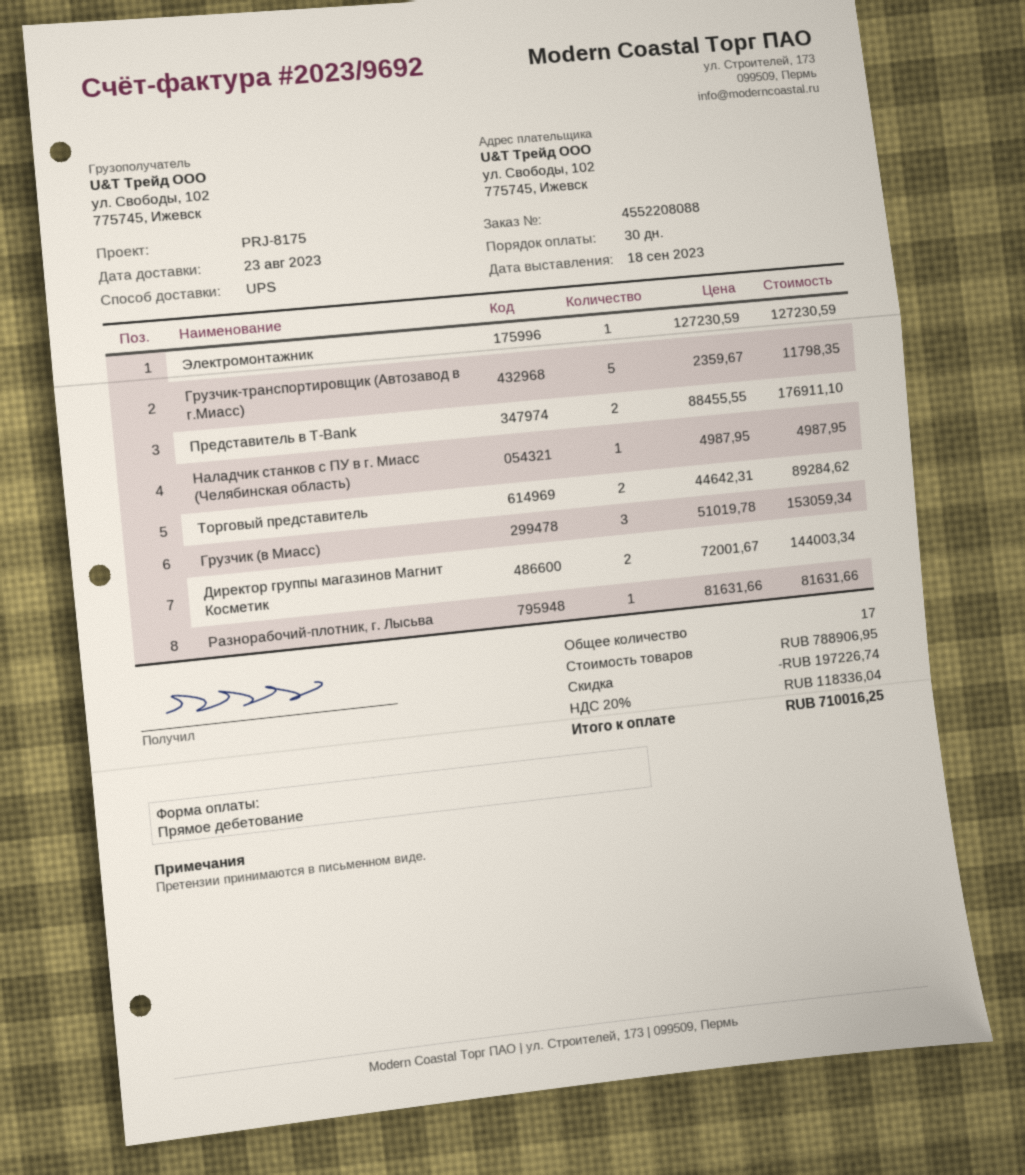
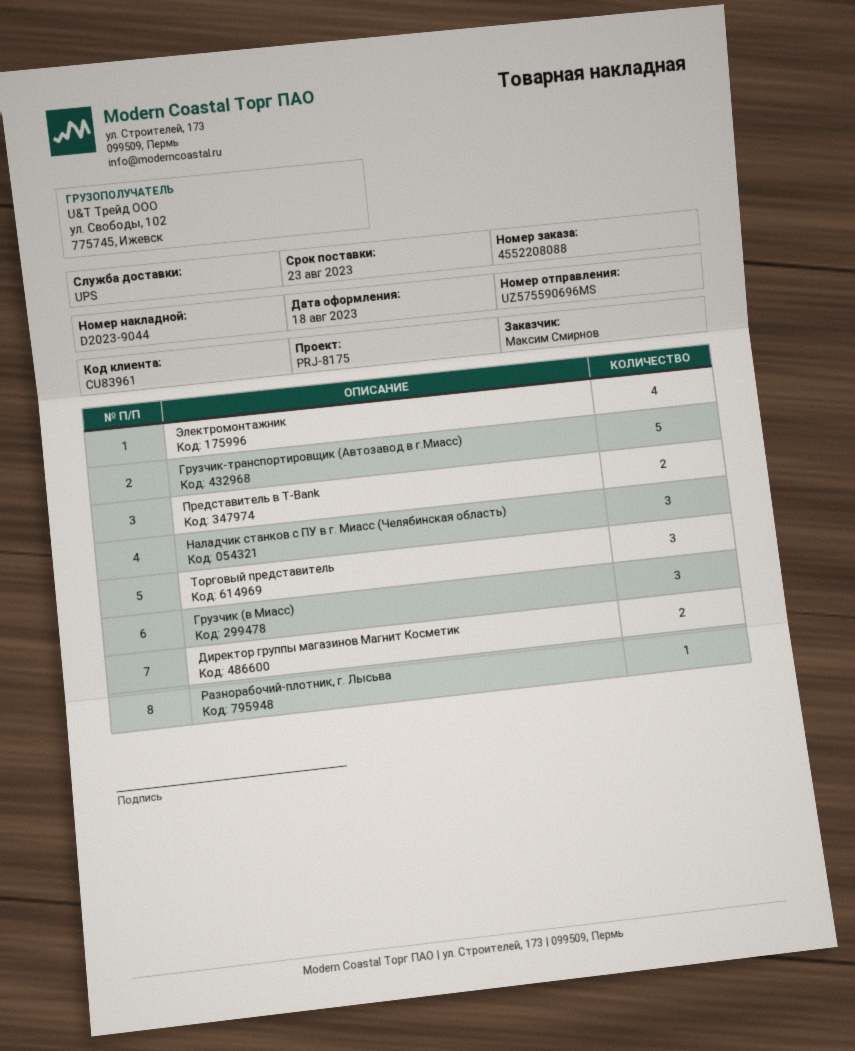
Электромонтажник: 1 -> 4
Наладчик станков с ПУ в г. Миасс (Челябинская область): 1 -> 3
Торговый представитель: 2 -> 3

